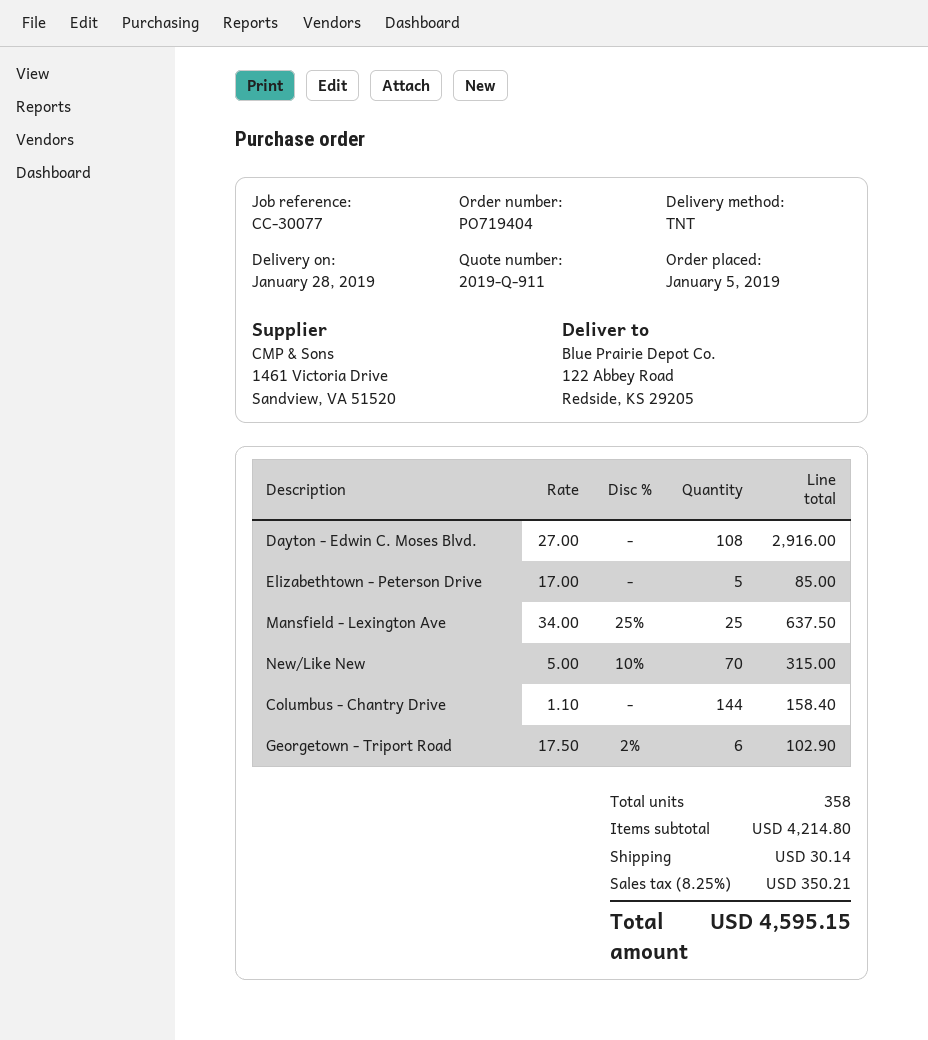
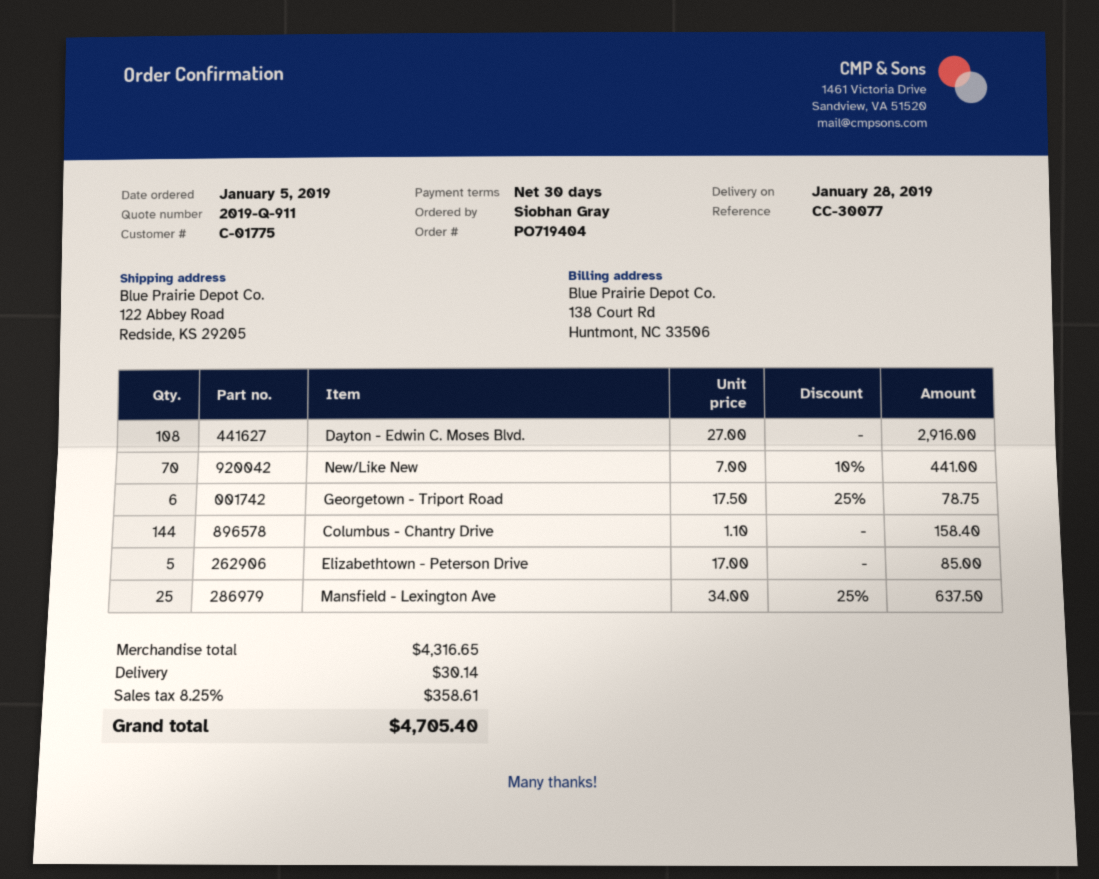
New/Like New: 70 x 5.00 - 10% = 315.00 -> 70 x 7.00 - 10% = 441.00
Georgetown - Triport Road: 6 x 17.50 - 2% = 102.90 -> 6 x 17.50 - 25% = 78.75
subtotal: 4214.80 -> 4316.65
tax: 8.25% = 350.21 -> 8.25% = 358.61
total: 4595.15 -> 4705.40

